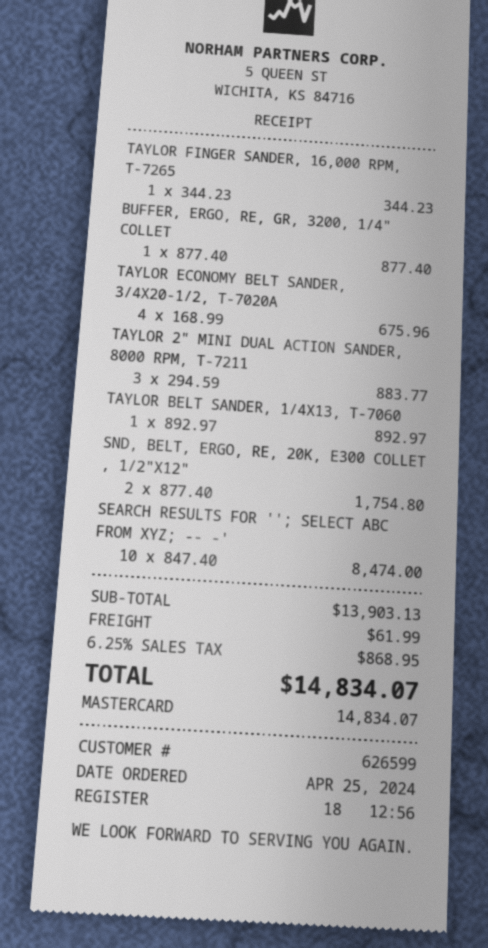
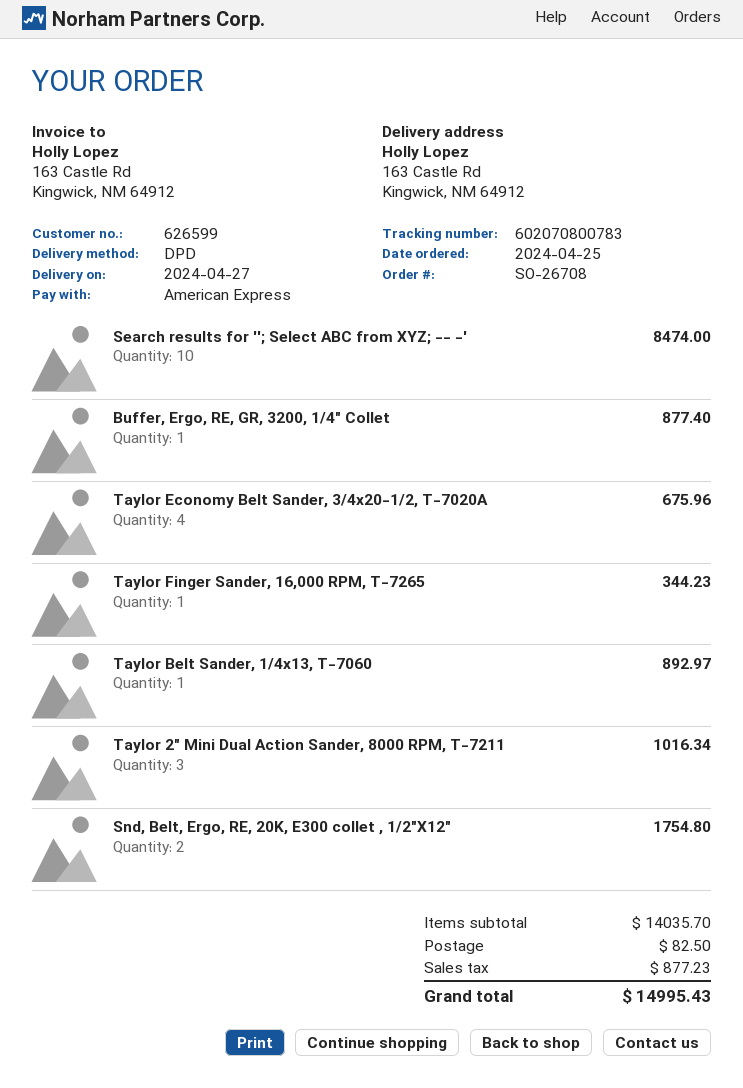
payment method: Mastercard -> American Express
TAYLOR 2" MINI DUAL ACTION SANDER, 8000 RPM, T-7211: 3 for 883.77 -> 3 for 1016.34
subtotal: 13903.13 -> 14035.70
shipping: 61.99 -> 82.50
tax: 868.95 -> 877.23
total: 14834.07 -> 14995.43

